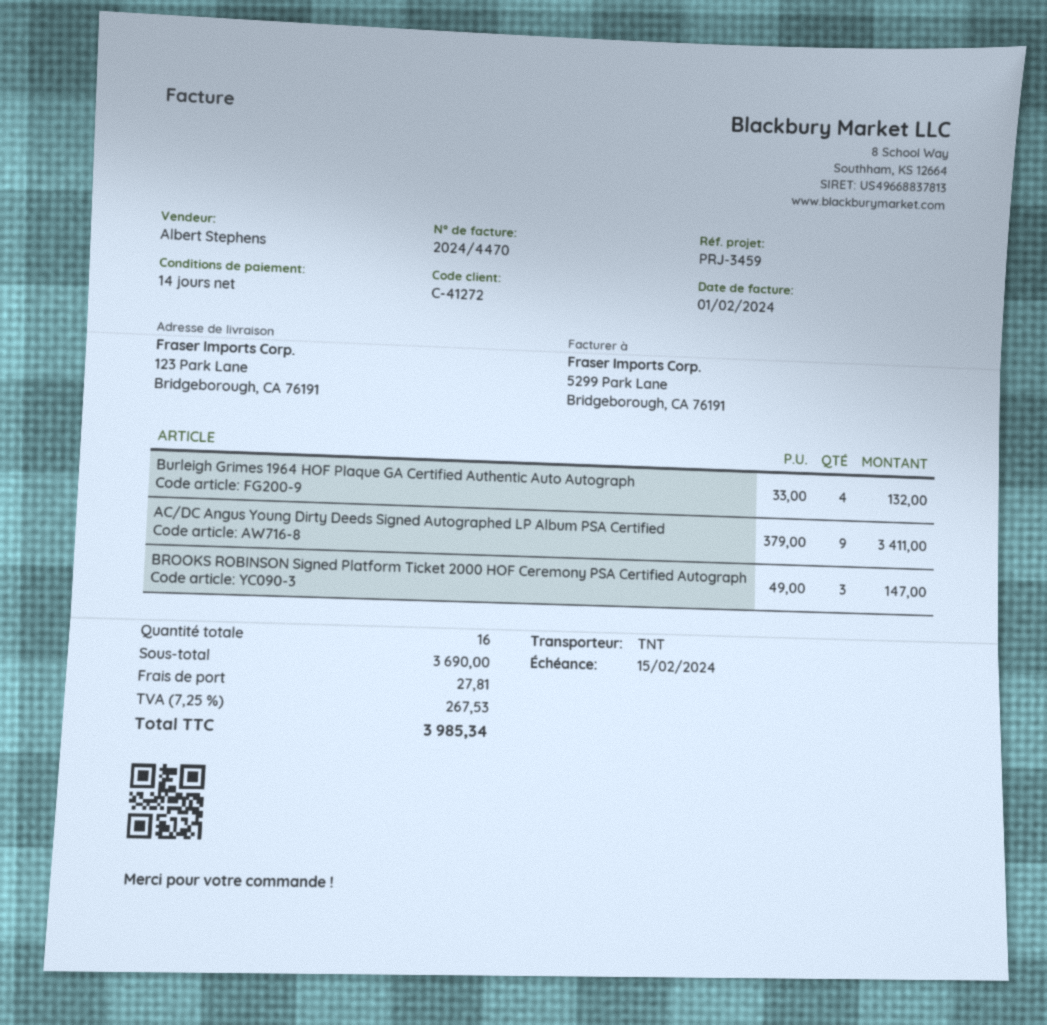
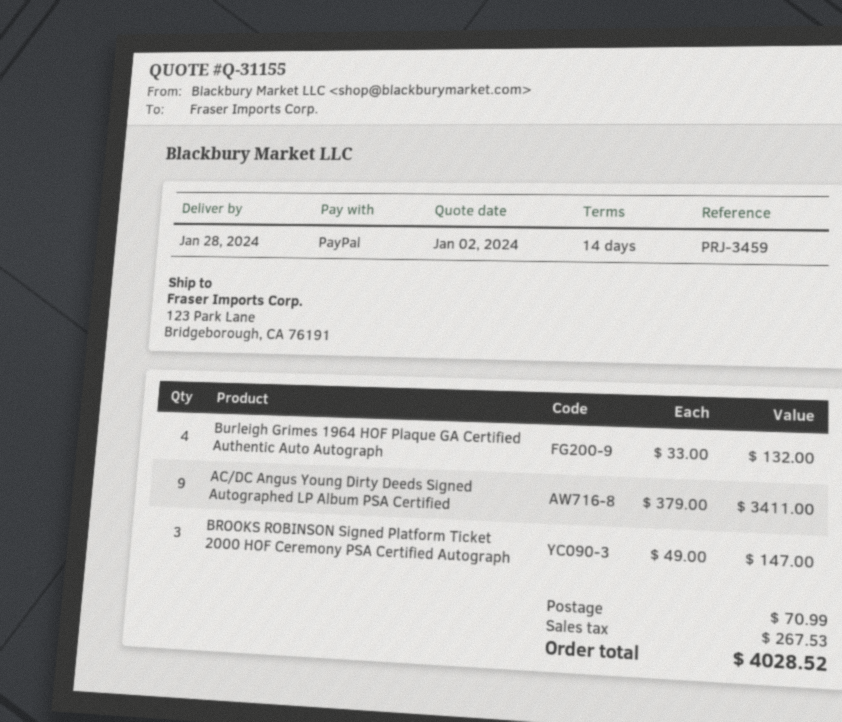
shipping: 27.81 -> 70.99
total: 3985.34 -> 4028.52

